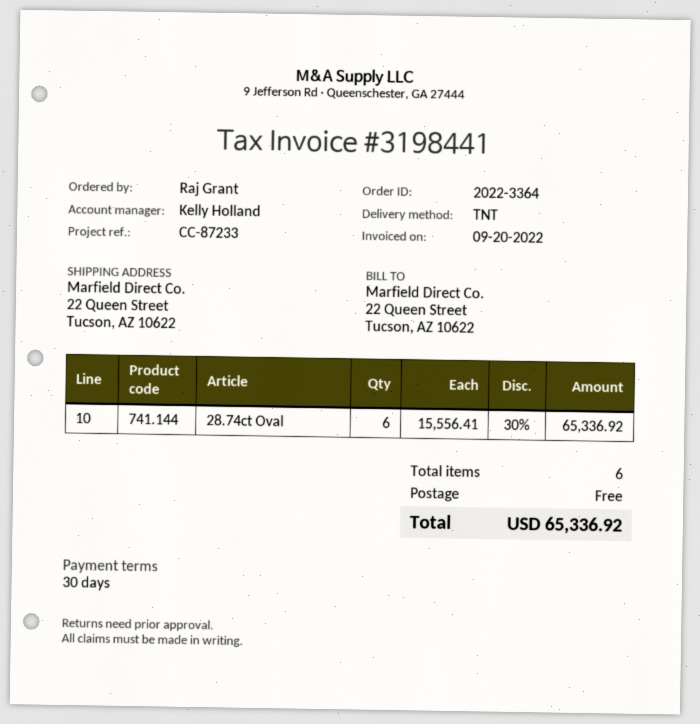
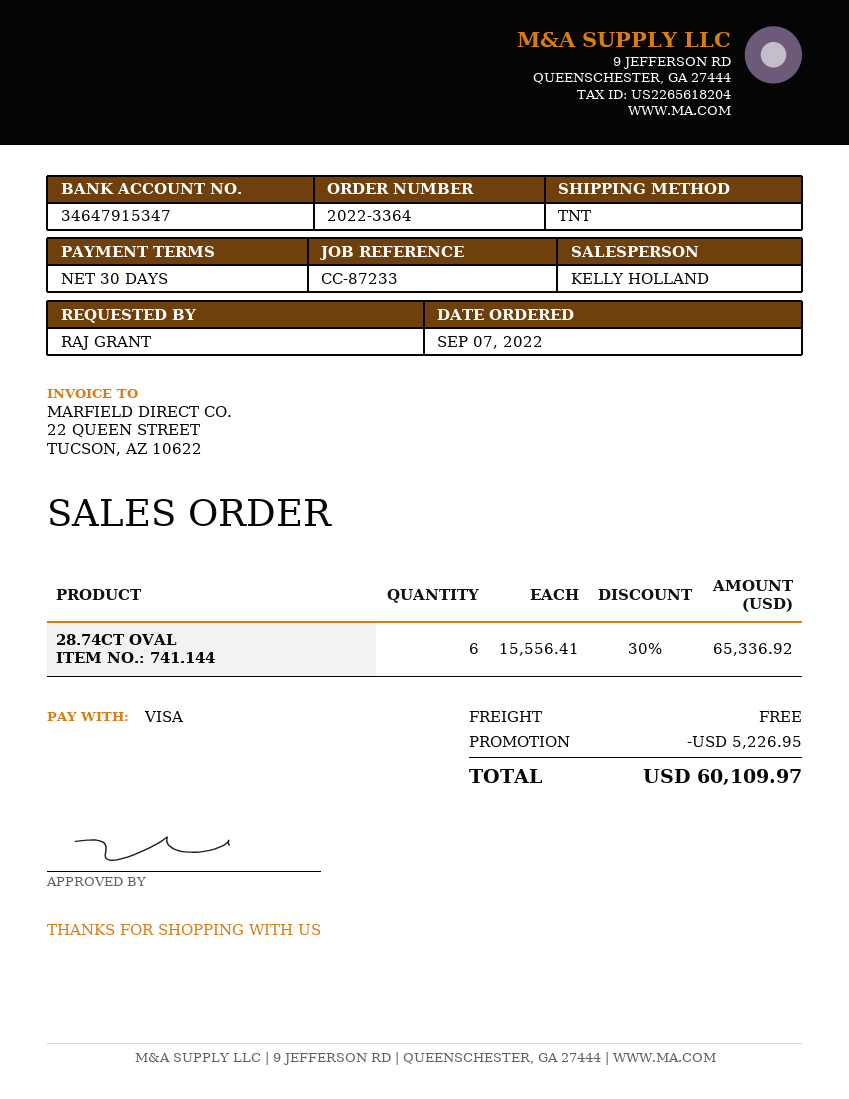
discount: none -> 5226.95
total: 65336.92 -> 60109.97

